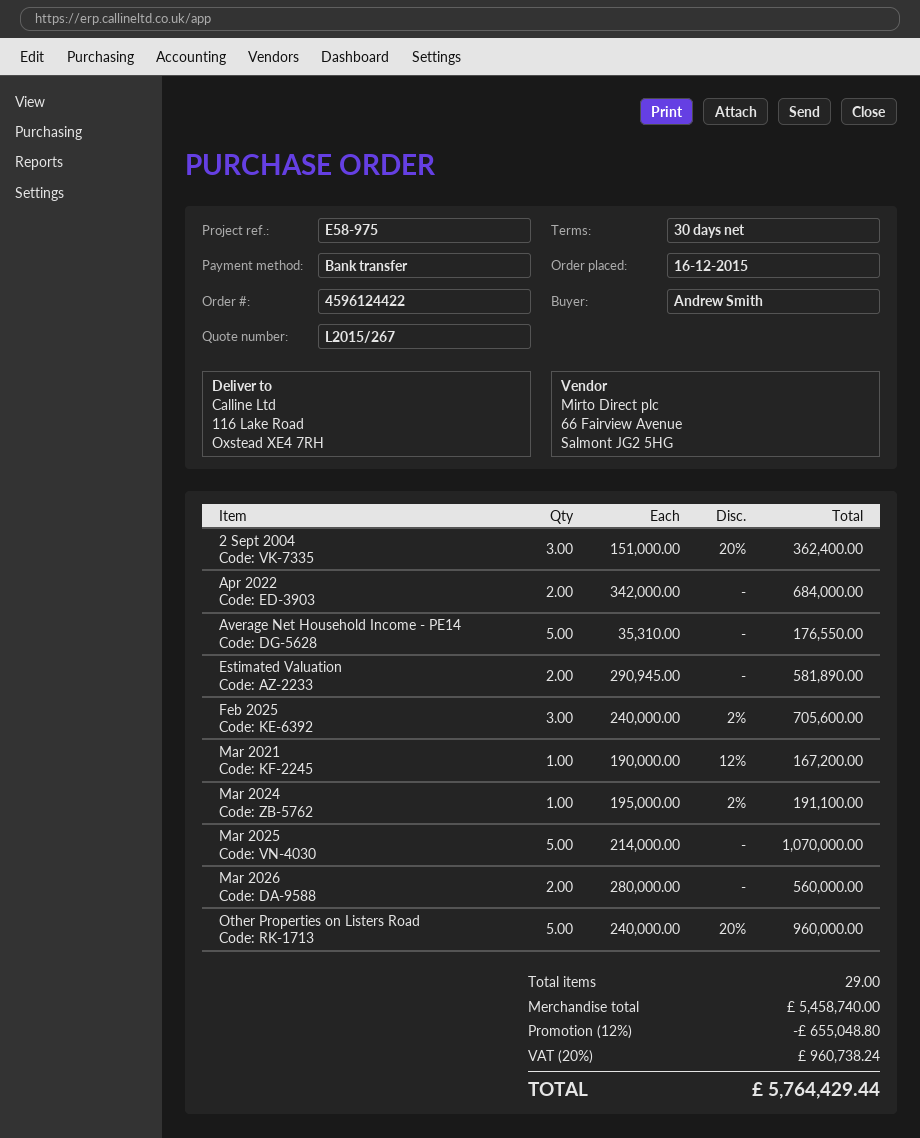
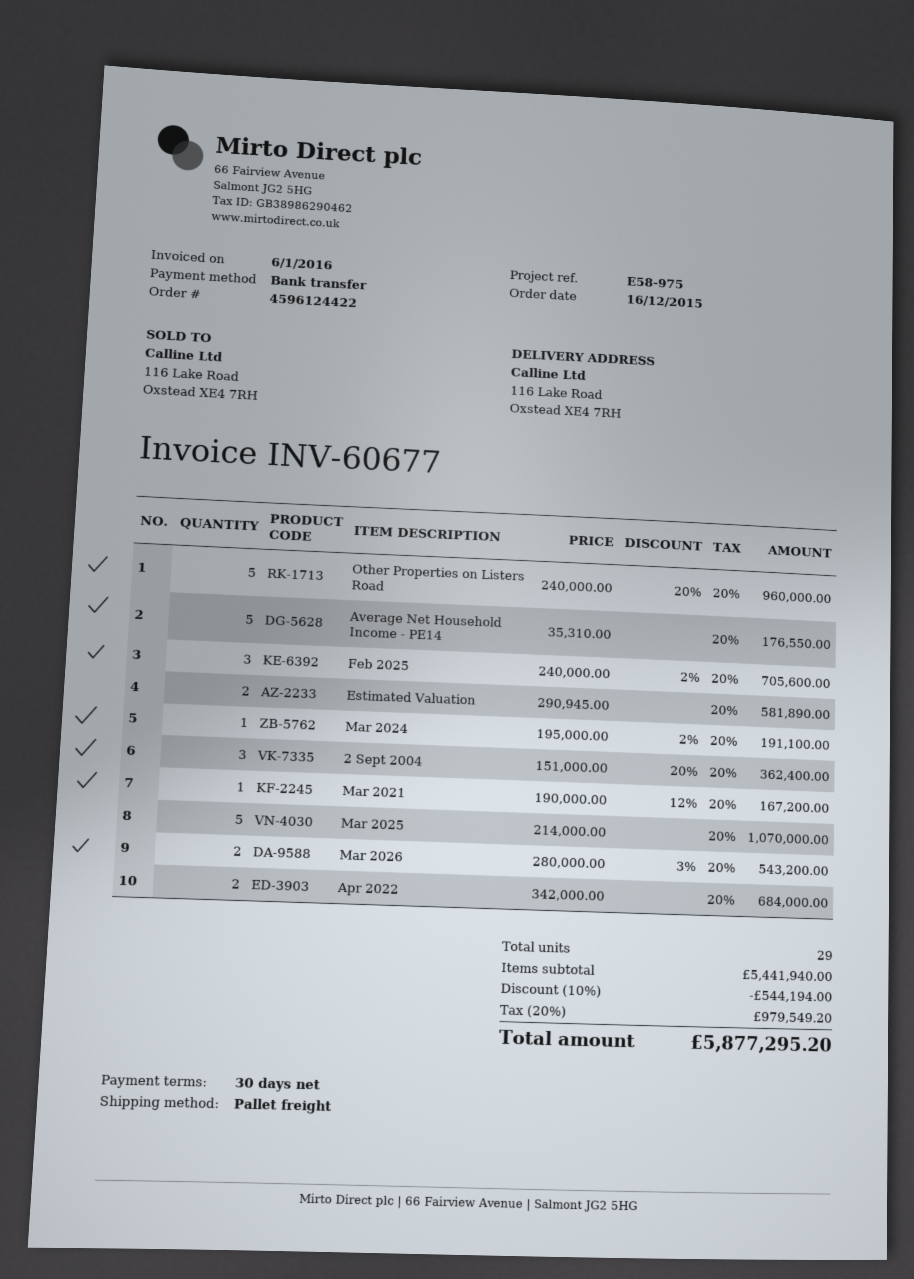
Mar 2026: 2 x 280000.00 = 560000.00 -> 2 x 280000.00 - 3% = 543200.00
subtotal: 5458740.00 -> 5441940.00
discount: 12% = 655048.80 -> 10% = 544194.00
tax: 20% = 960738.24 -> 20% = 979549.20
total: 5764429.44 -> 5877295.20

